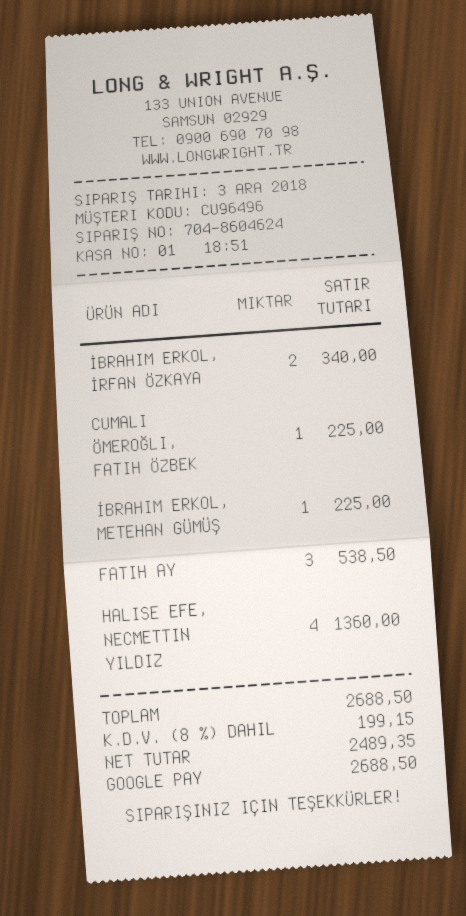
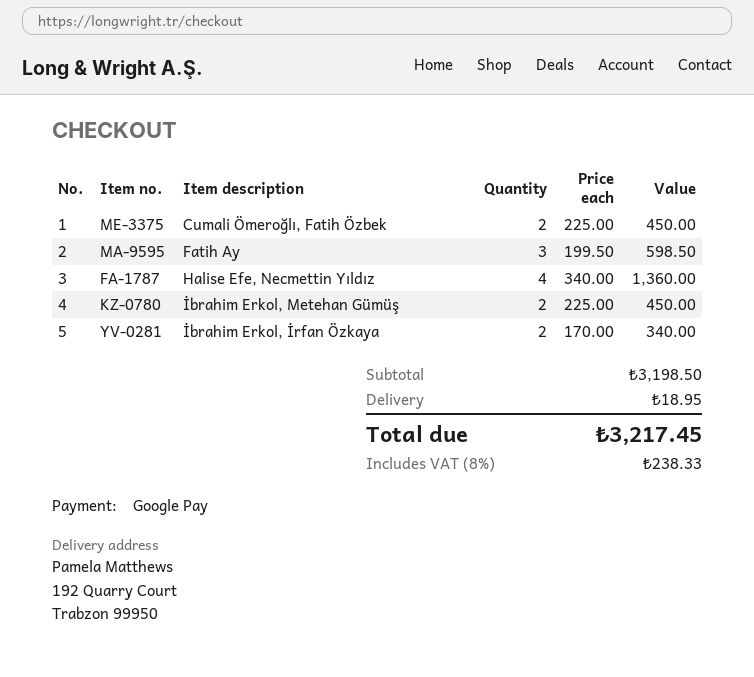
CUMALI ÖMEROĞLI, FATIH ÖZBEK: 1 for 225.00 -> 2 for 450.00
İBRAHIM ERKOL, METEHAN GÜMÜŞ: 1 for 225.00 -> 2 for 450.00
FATIH AY: 3 for 538.50 -> 3 for 598.50
shipping: none -> 18.95
tax: 8% = 199.15 -> 8% = 238.33
total: 2688.50 -> 3217.45

